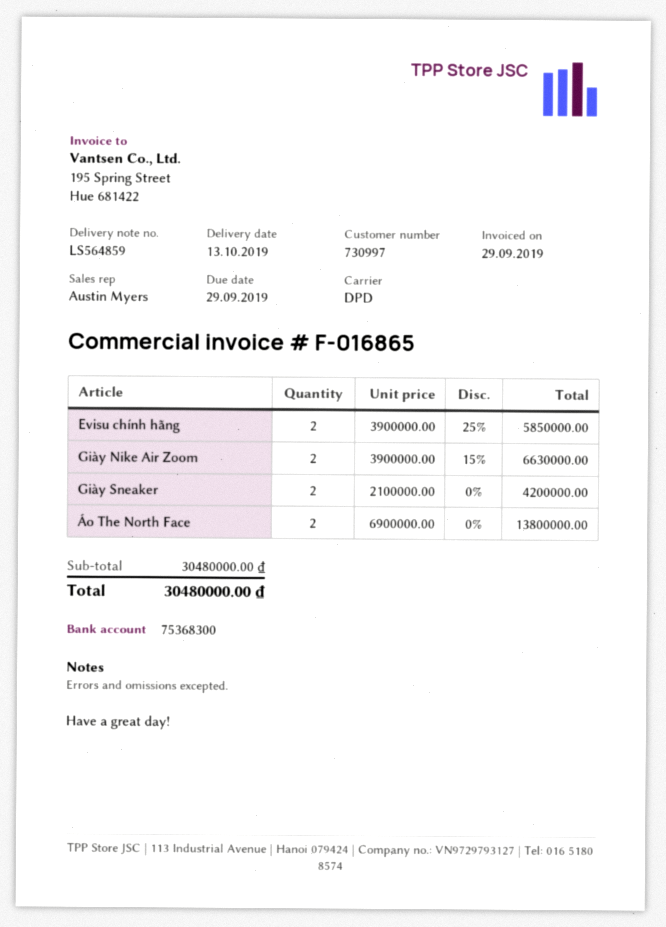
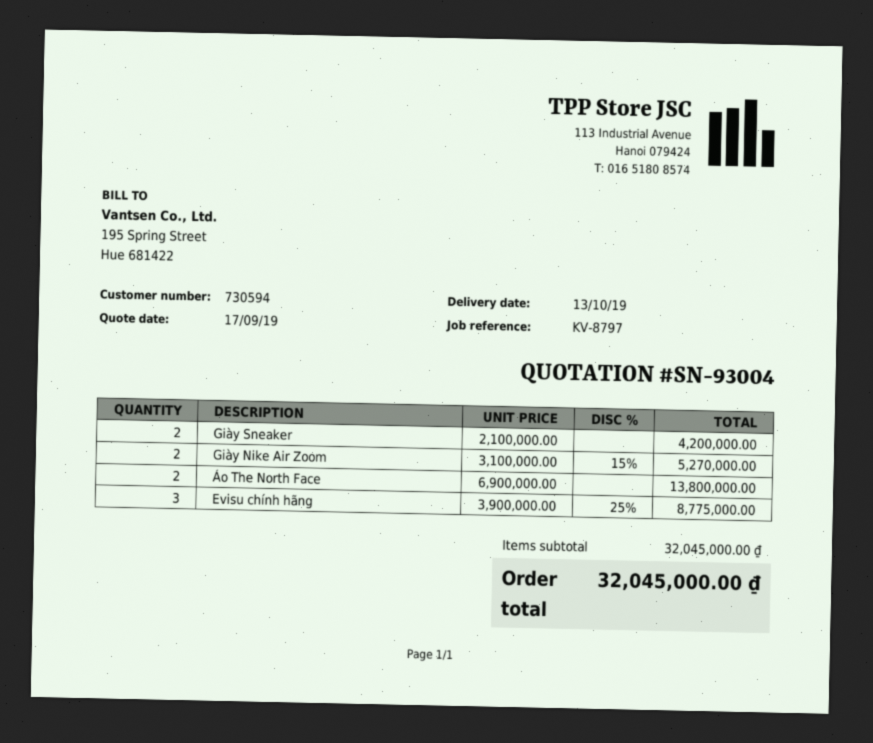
customer number: 730997 -> 730594
Evisu chính hãng: 2 x 3900000.00 - 25% = 5850000.00 -> 3 x 3900000.00 - 25% = 8775000.00
Giày Nike Air Zoom: 2 x 3900000.00 - 15% = 6630000.00 -> 2 x 3100000.00 - 15% = 5270000.00
subtotal: 30480000.00 -> 32045000.00
total: 30480000.00 -> 32045000.00

